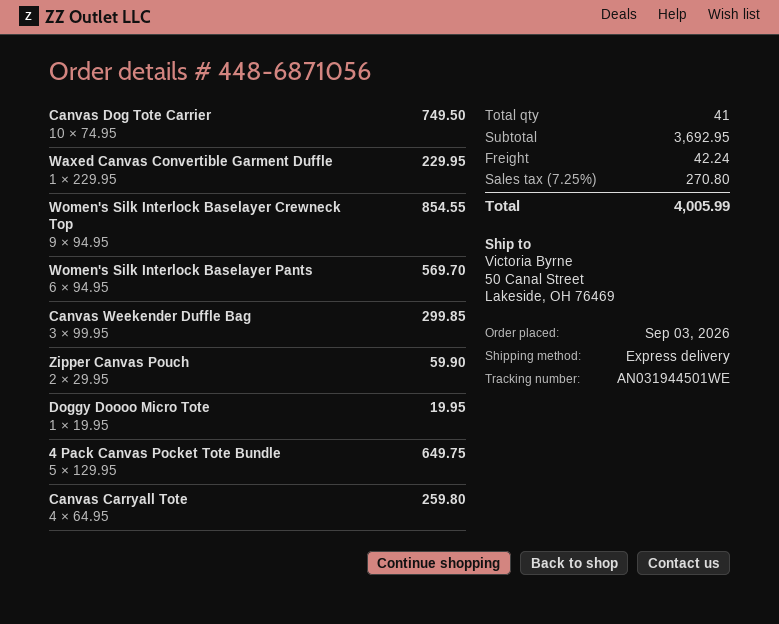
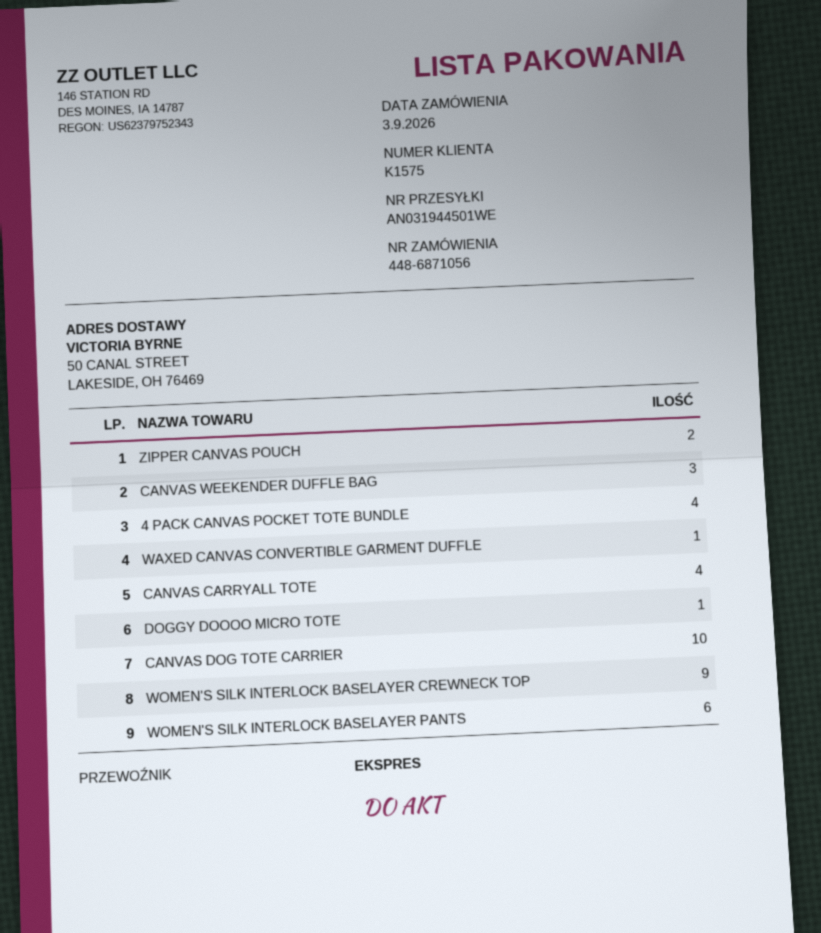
4 Pack Canvas Pocket Tote Bundle: 5 -> 4

